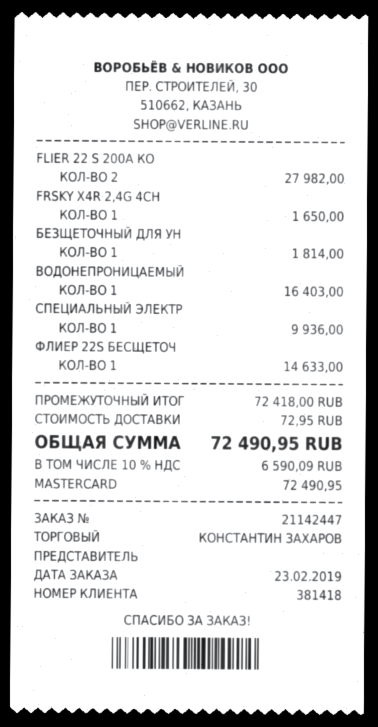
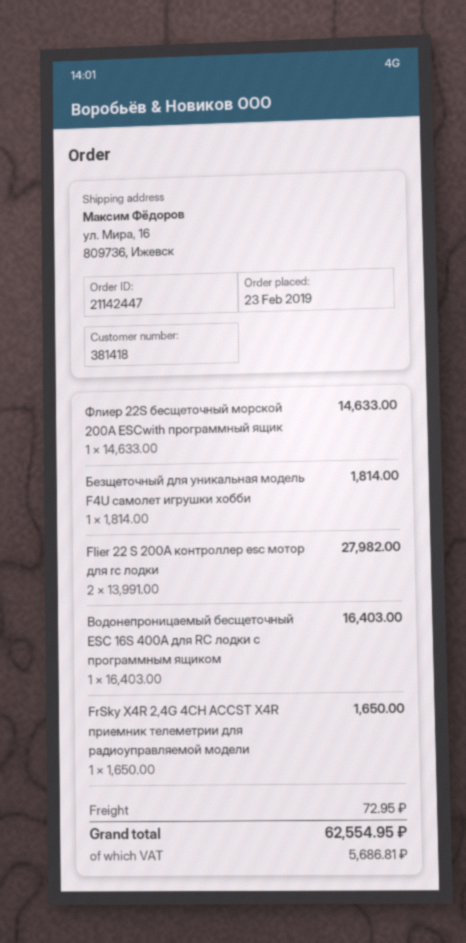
СПЕЦИАЛЬНЫЙ ЭЛЕКТР: 1 for 9936.00 -> none
tax: 6590.09 -> 5686.81
total: 72490.95 -> 62554.95

